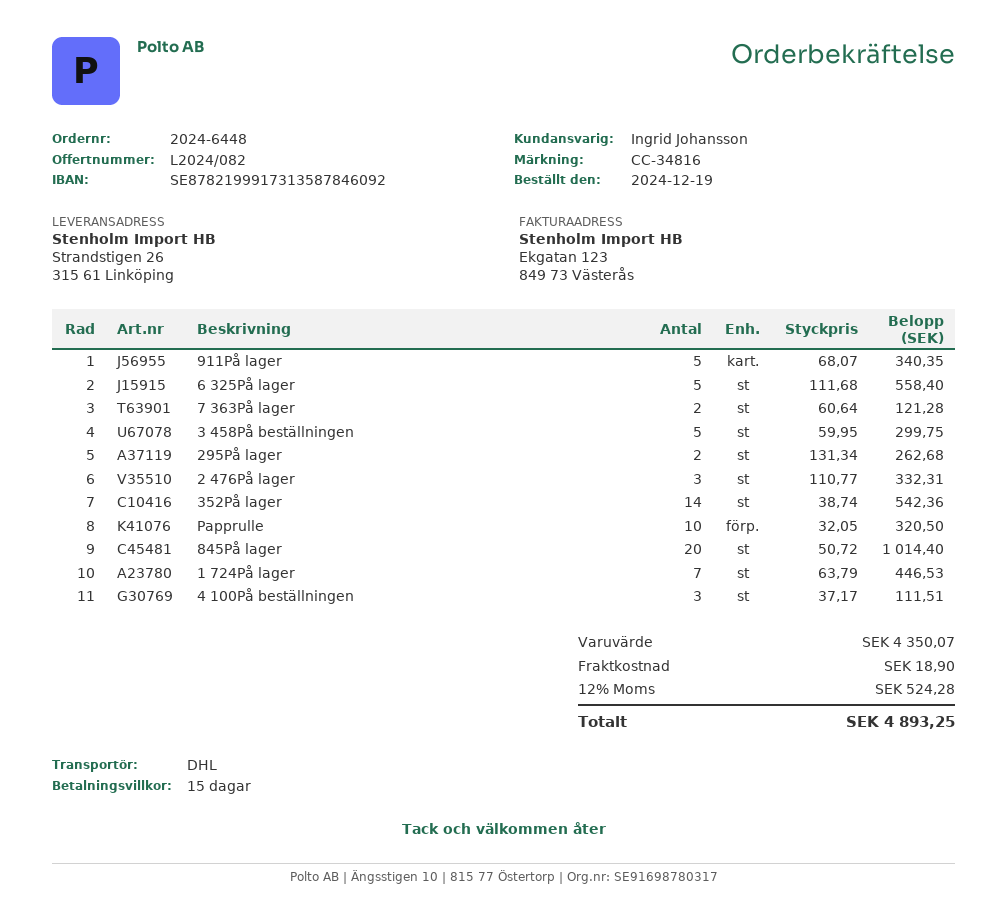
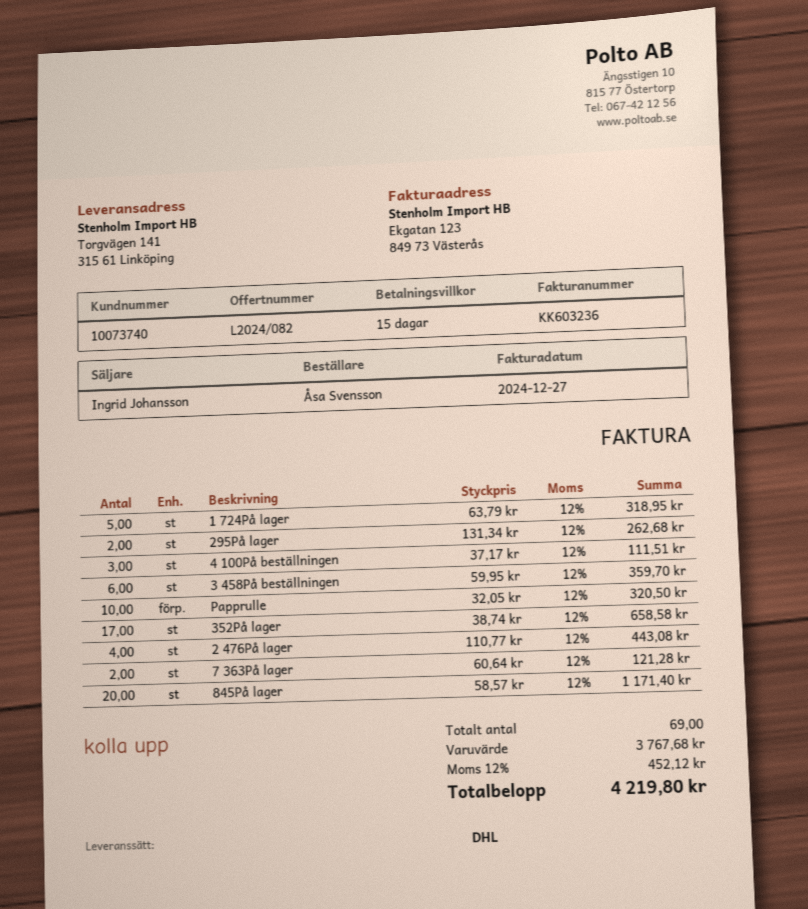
ship to: Strandstigen 26, 315 61 Linköping -> Torgvägen 141, 315 61 Linköping
911På lager: 5 x 68.07 = 340.35 -> none
6 325På lager: 5 x 111.68 = 558.40 -> none
3 458På beställningen: 5 x 59.95 = 299.75 -> 6 x 59.95 = 359.70
2 476På lager: 3 x 110.77 = 332.31 -> 4 x 110.77 = 443.08
352På lager: 14 x 38.74 = 542.36 -> 17 x 38.74 = 658.58
845På lager: 20 x 50.72 = 1014.40 -> 20 x 58.57 = 1171.40
1 724På lager: 7 x 63.79 = 446.53 -> 5 x 63.79 = 318.95
subtotal: 4350.07 -> 3767.68
shipping: 18.90 -> none
tax: 12% = 524.28 -> 12% = 452.12
total: 4893.25 -> 4219.80

